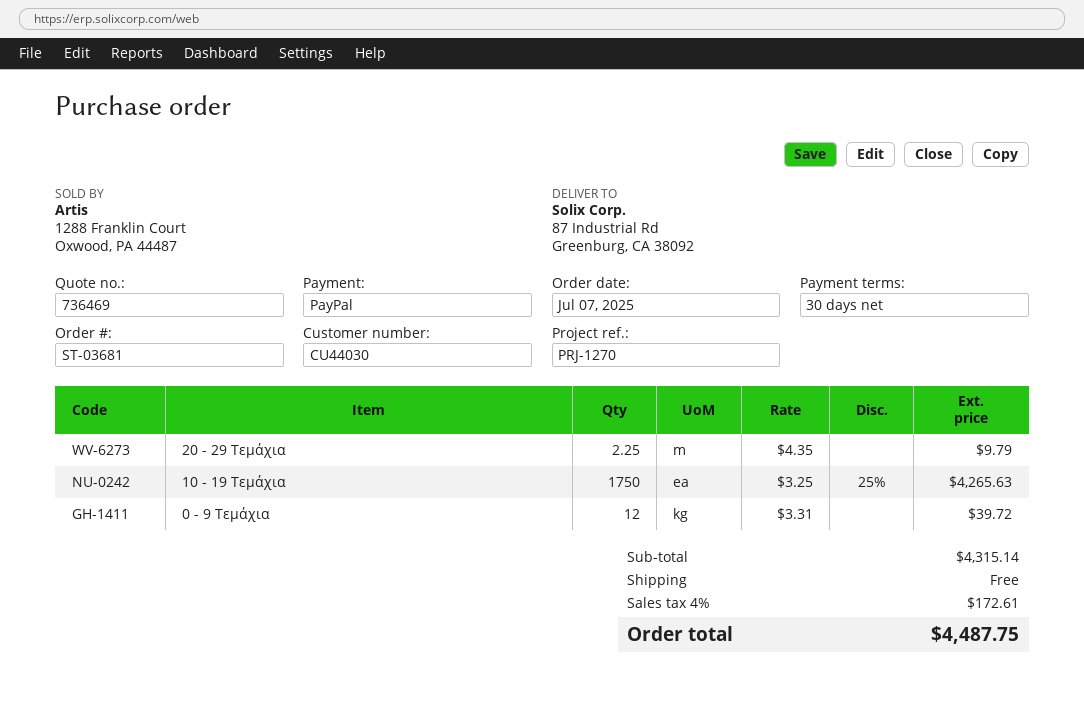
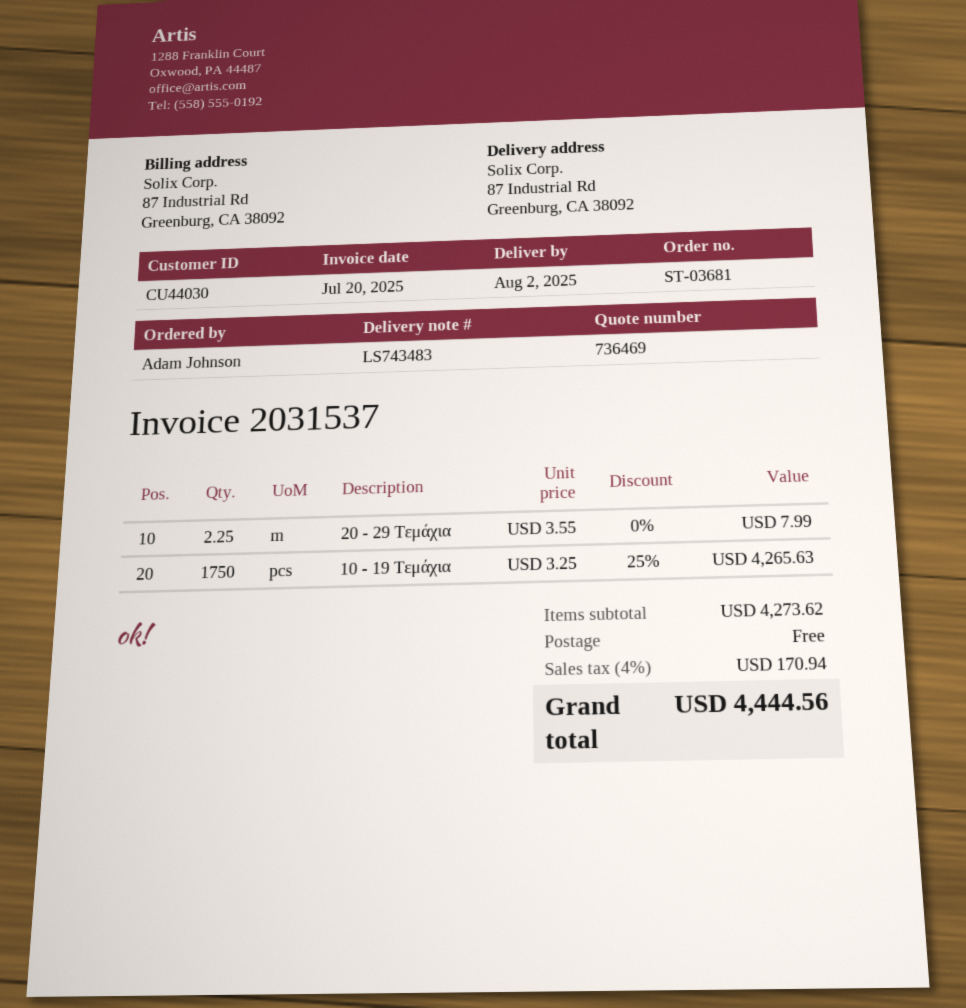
20 - 29 Τεμάχια: 2.25 x 4.35 = 9.79 -> 2.25 x 3.55 = 7.99
0 - 9 Τεμάχια: 12 x 3.31 = 39.72 -> none
subtotal: 4315.14 -> 4273.62
tax: 4% = 172.61 -> 4% = 170.94
total: 4487.75 -> 4444.56

